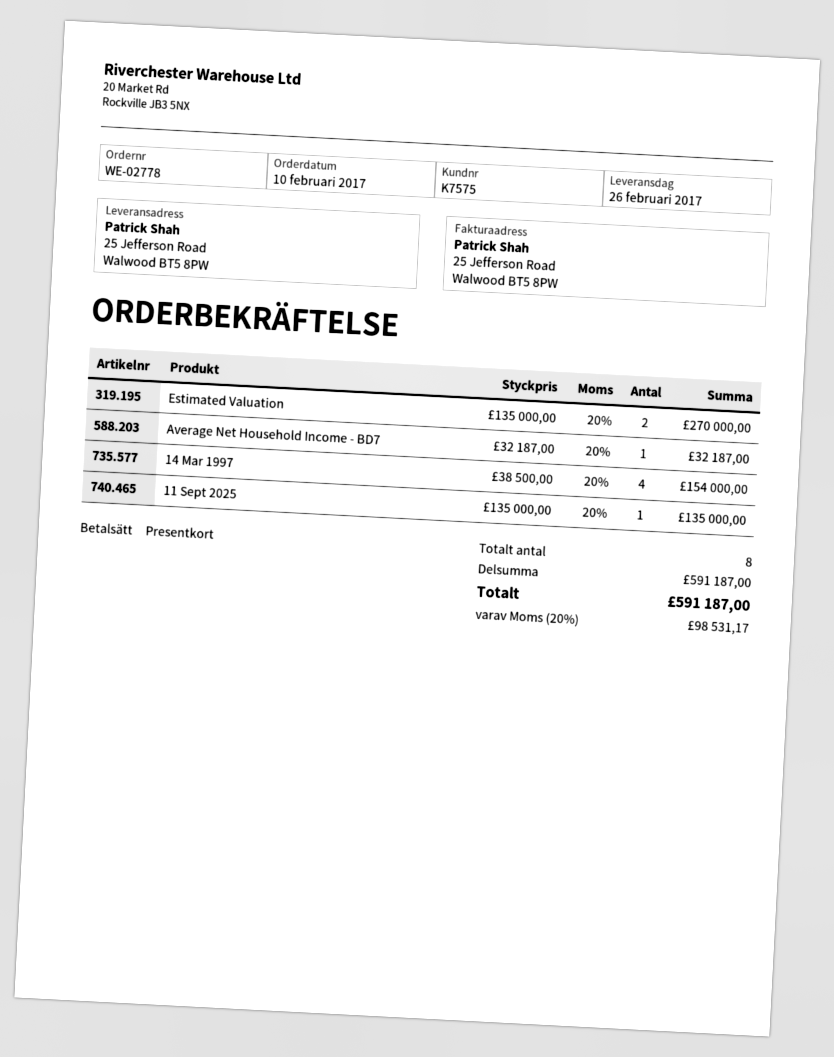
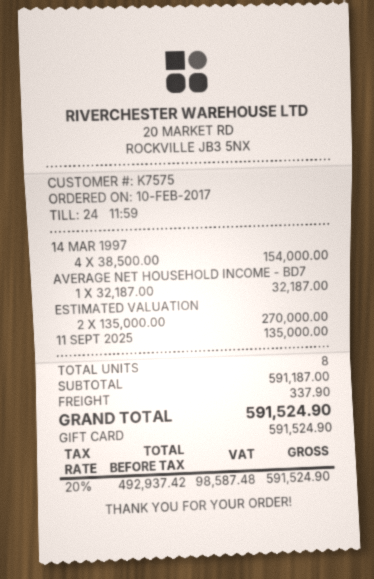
shipping: none -> 337.90
tax: 20% = 98531.17 -> 20% = 98587.48
total: 591187.00 -> 591524.90

